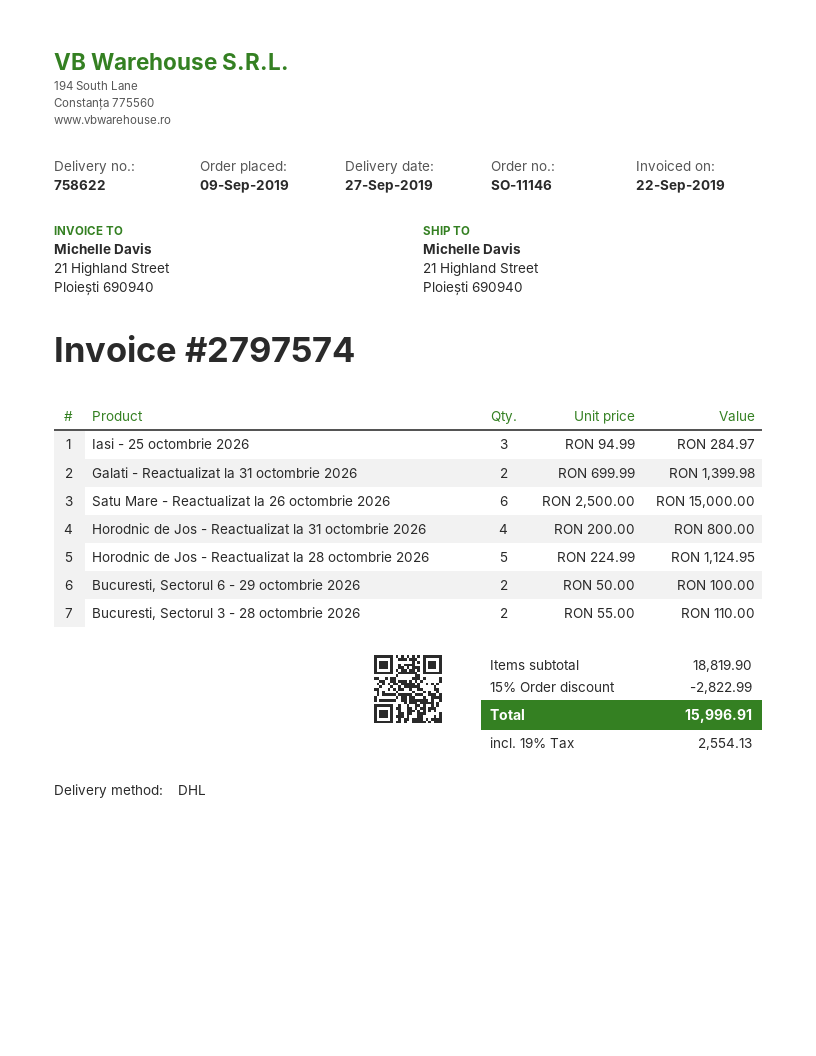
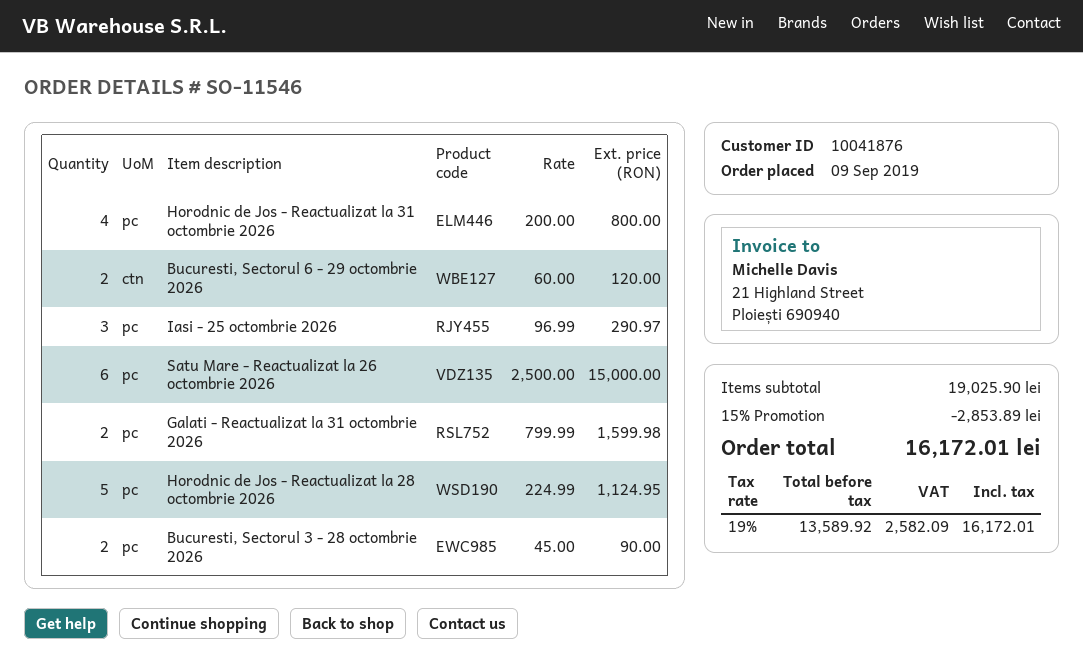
order number: SO-11146 -> SO-11546
Iasi - 25 octombrie 2026: 3 x 94.99 = 284.97 -> 3 x 96.99 = 290.97
Galati - Reactualizat la 31 octombrie 2026: 2 x 699.99 = 1399.98 -> 2 x 799.99 = 1599.98
Bucuresti, Sectorul 6 - 29 octombrie 2026: 2 x 50.00 = 100.00 -> 2 x 60.00 = 120.00
Bucuresti, Sectorul 3 - 28 octombrie 2026: 2 x 55.00 = 110.00 -> 2 x 45.00 = 90.00
subtotal: 18819.90 -> 19025.90
discount: 15% = 2822.99 -> 15% = 2853.89
tax: 19% = 2554.13 -> 19% = 2582.09
total: 15996.91 -> 16172.01

